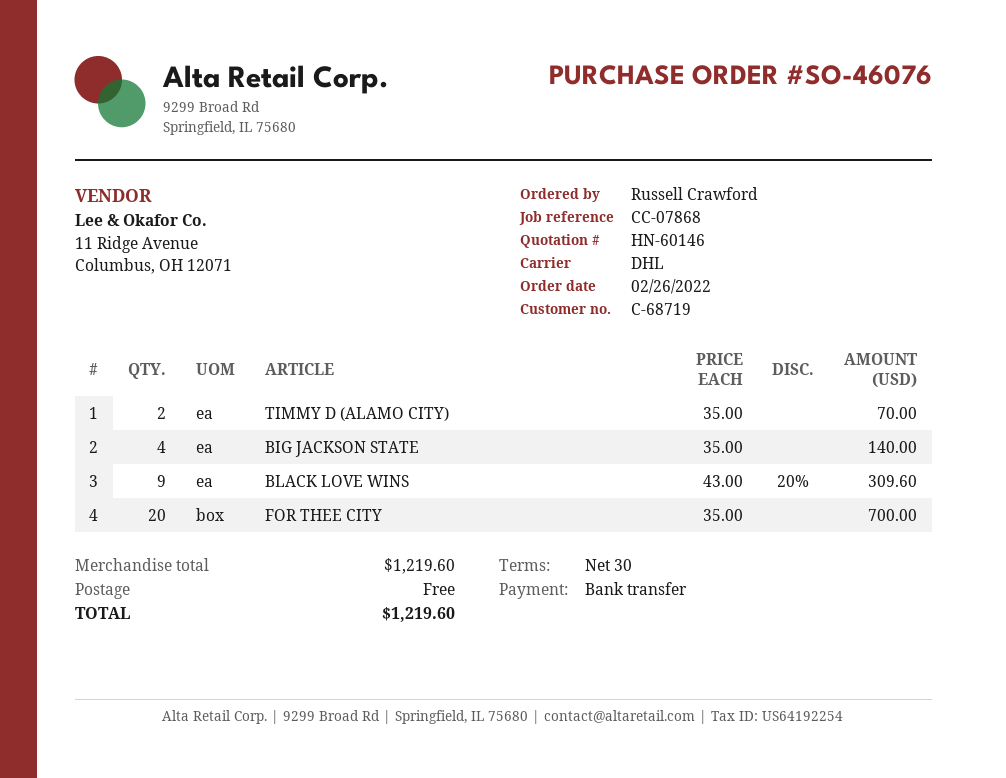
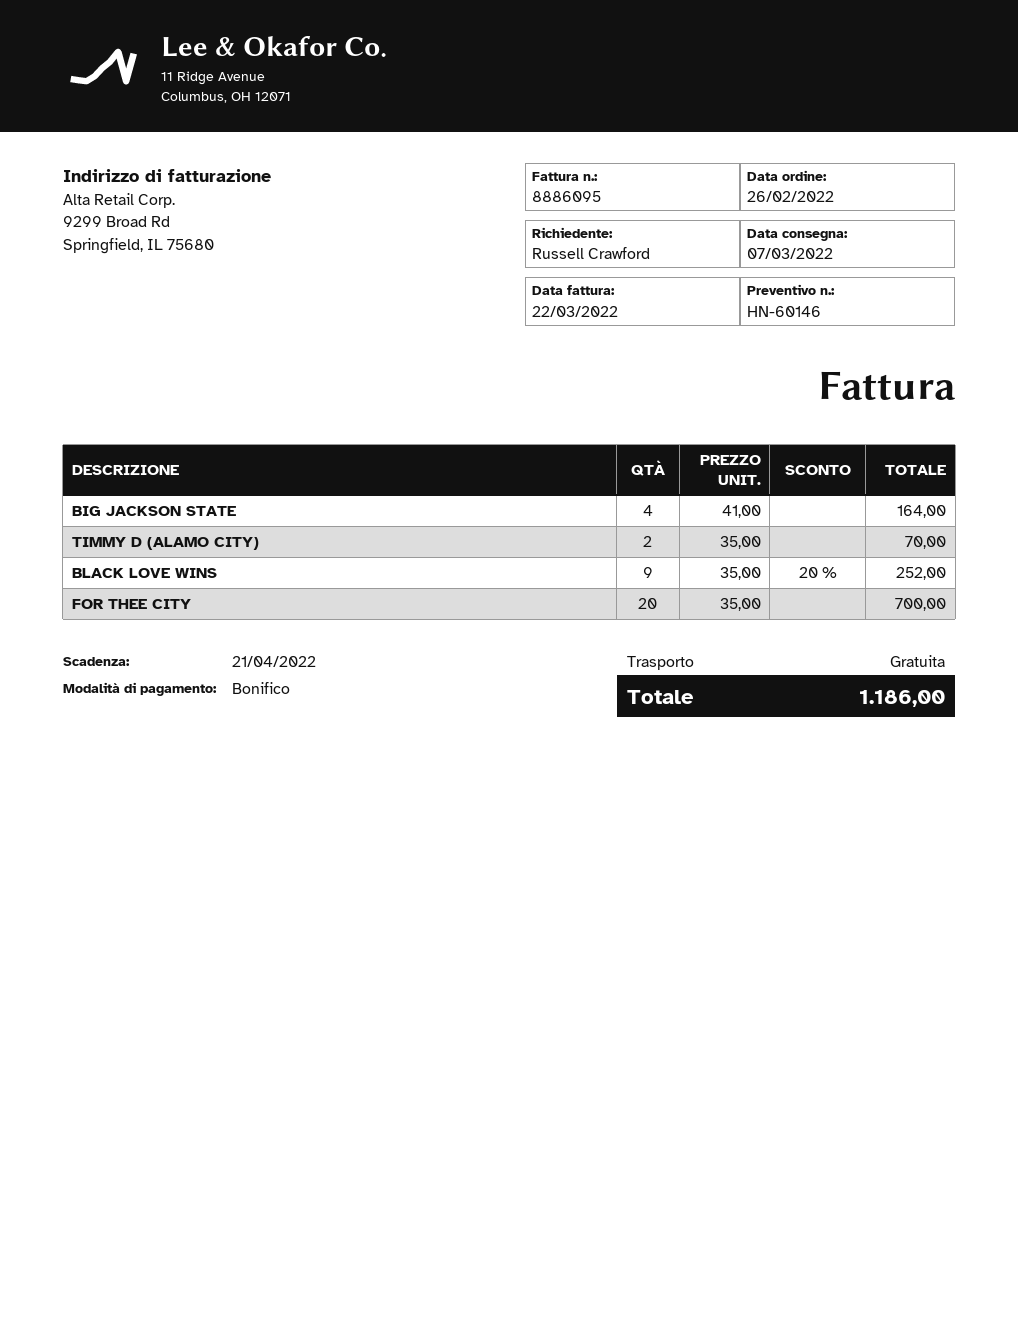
BIG JACKSON STATE: 4 x 35.00 = 140.00 -> 4 x 41.00 = 164.00
BLACK LOVE WINS: 9 x 43.00 - 20% = 309.60 -> 9 x 35.00 - 20% = 252.00
total: 1219.60 -> 1186.00

